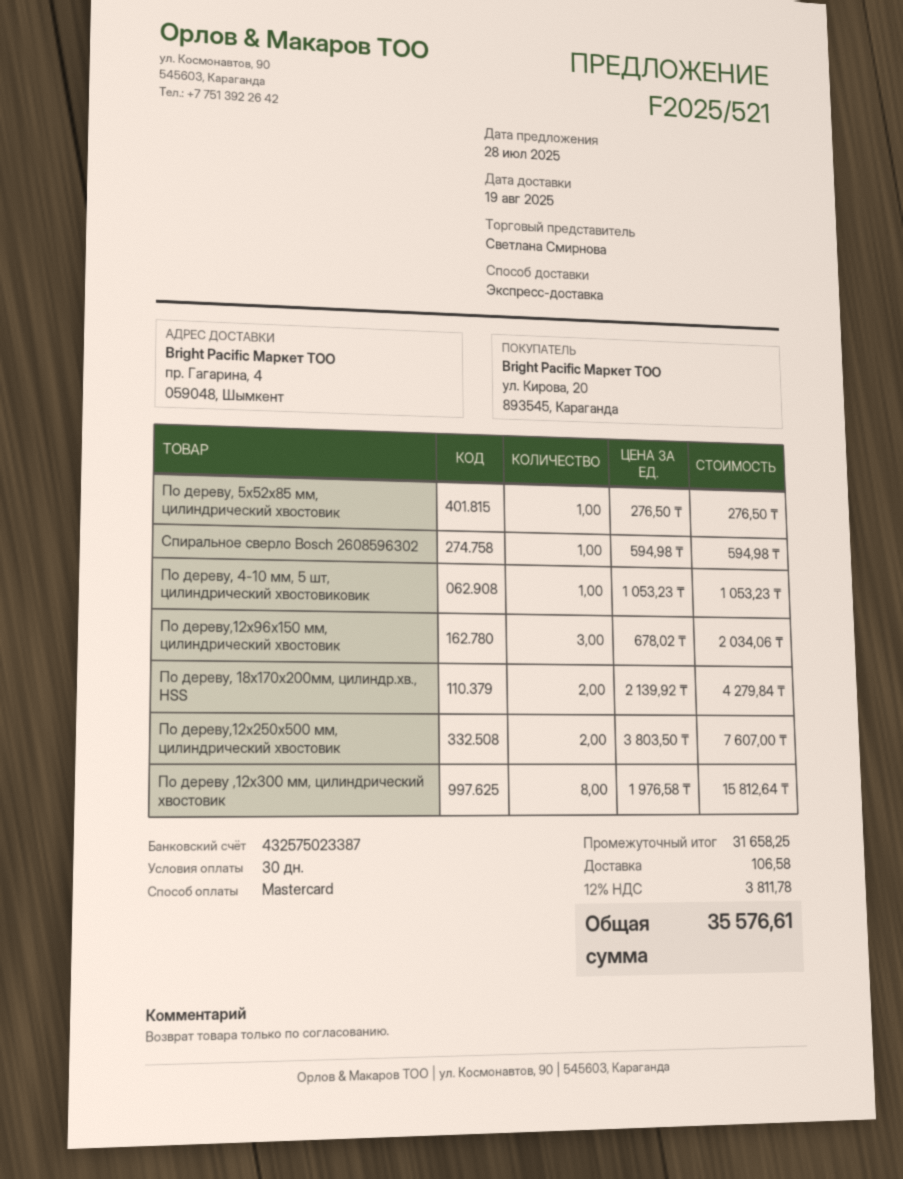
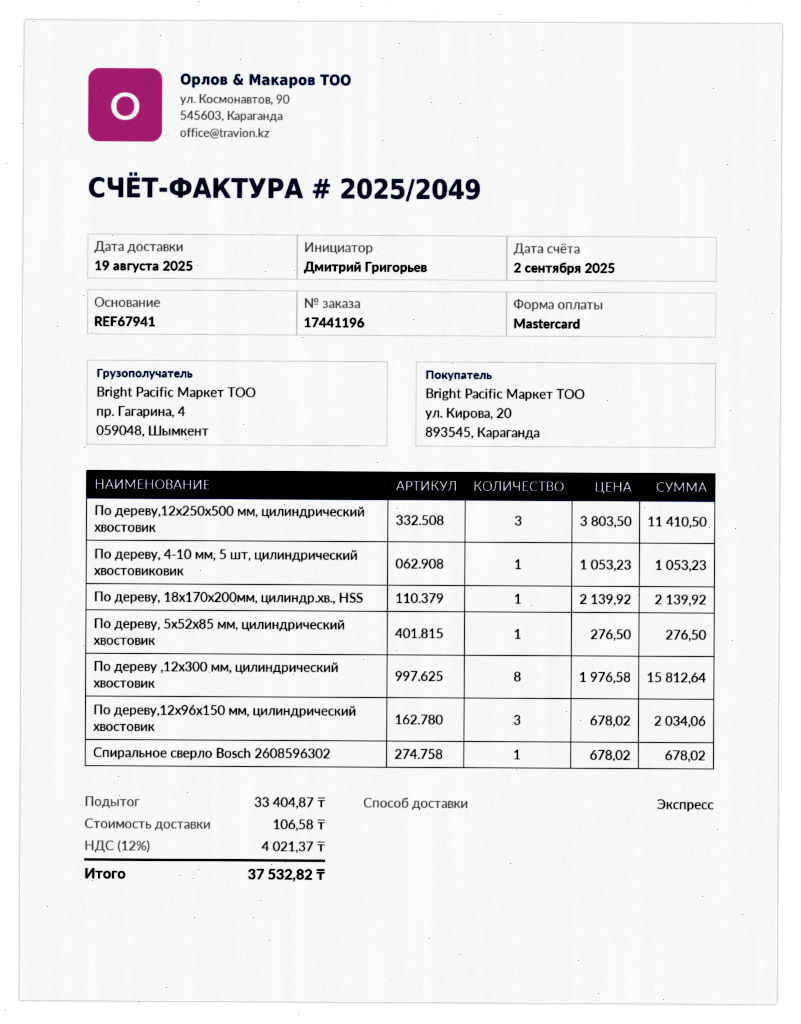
Спиральное сверло Bosch 2608596302: 1 x 594.98 = 594.98 -> 1 x 678.02 = 678.02
По дереву, 18x170х200мм, цилиндр.хв., HSS: 2 x 2139.92 = 4279.84 -> 1 x 2139.92 = 2139.92
По дереву,12x250x500 мм, цилиндрический хвостовик: 2 x 3803.50 = 7607.00 -> 3 x 3803.50 = 11410.50
subtotal: 31658.25 -> 33404.87
tax: 12% = 3811.78 -> 12% = 4021.37
total: 35576.61 -> 37532.82

